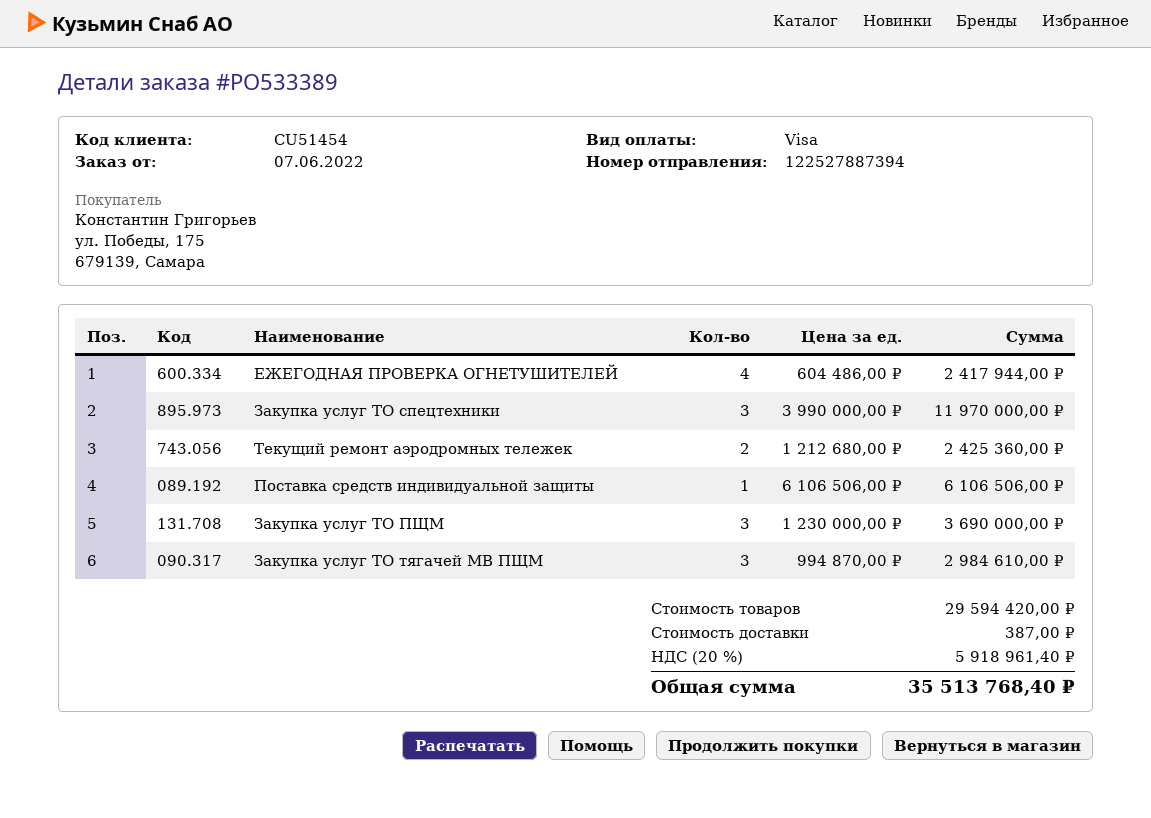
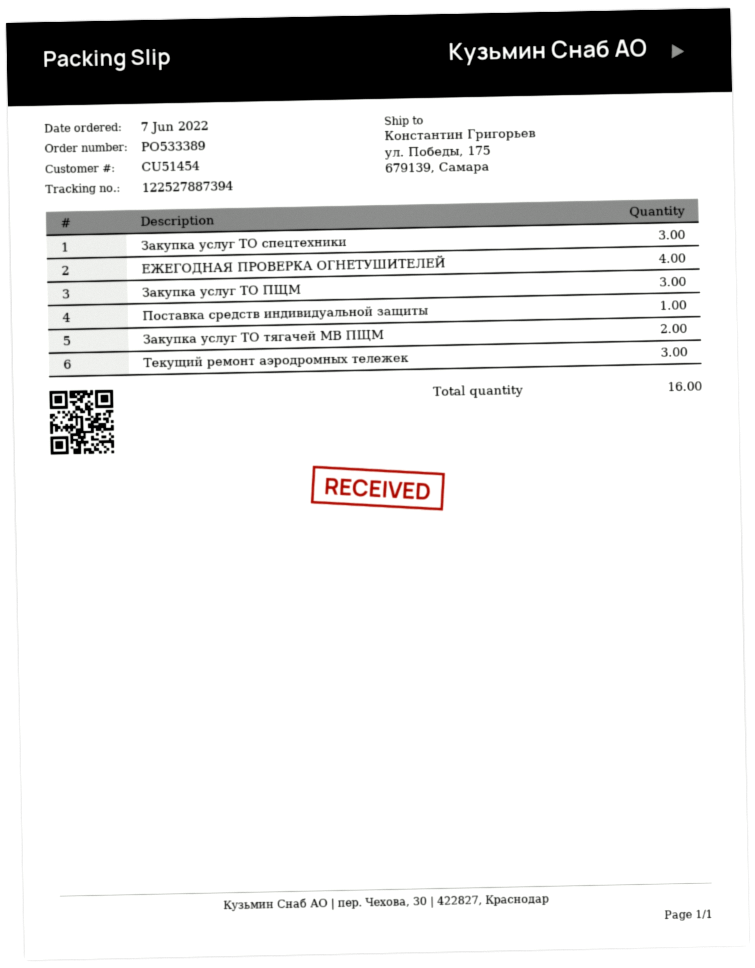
Текущий ремонт аэродромных тележек: 2 -> 3
Закупка услуг ТО тягачей МВ ПЩМ: 3 -> 2

